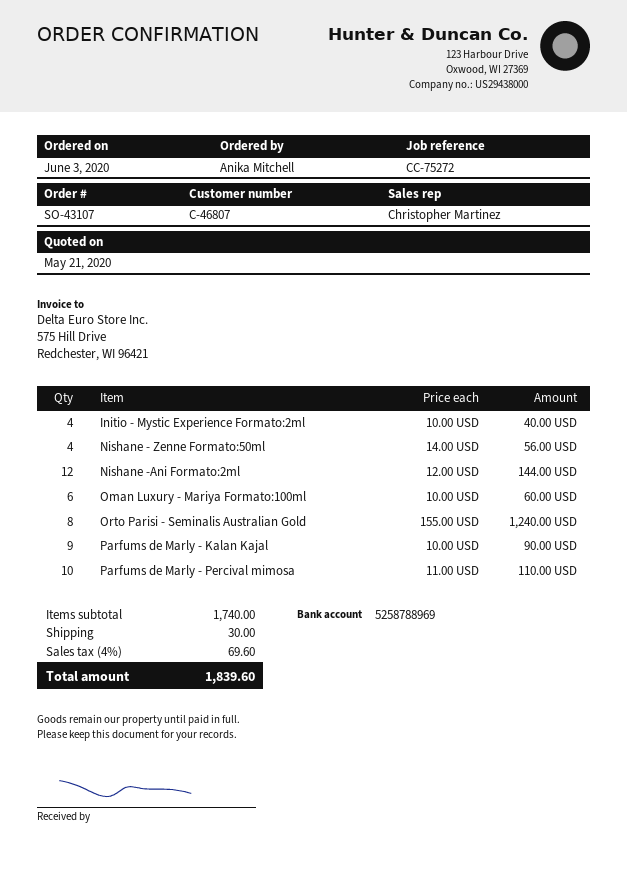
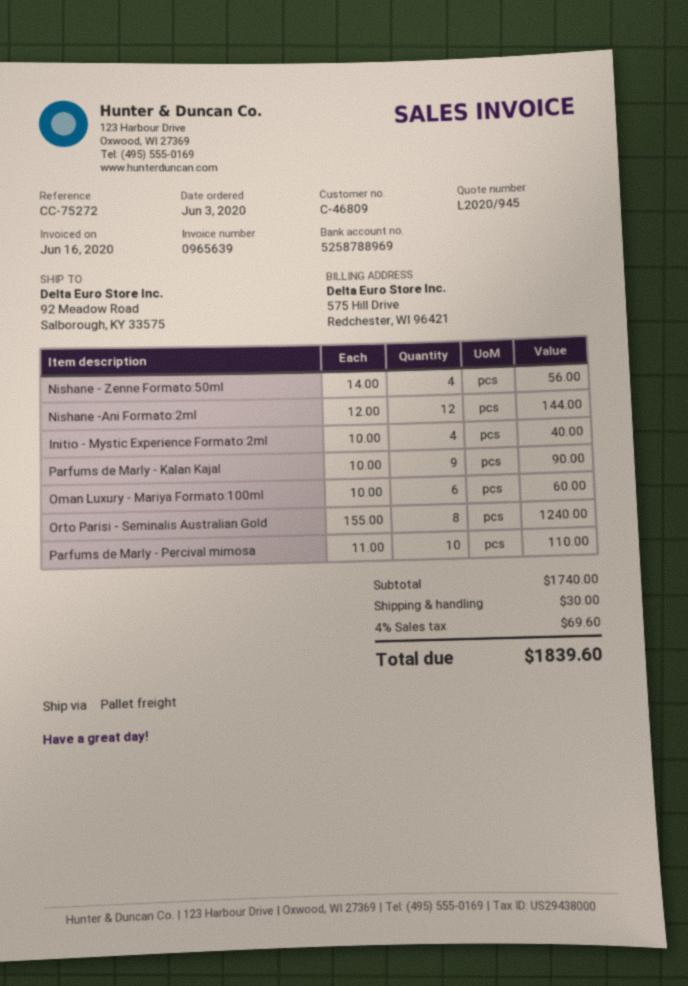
customer number: C-46807 -> C-46809

